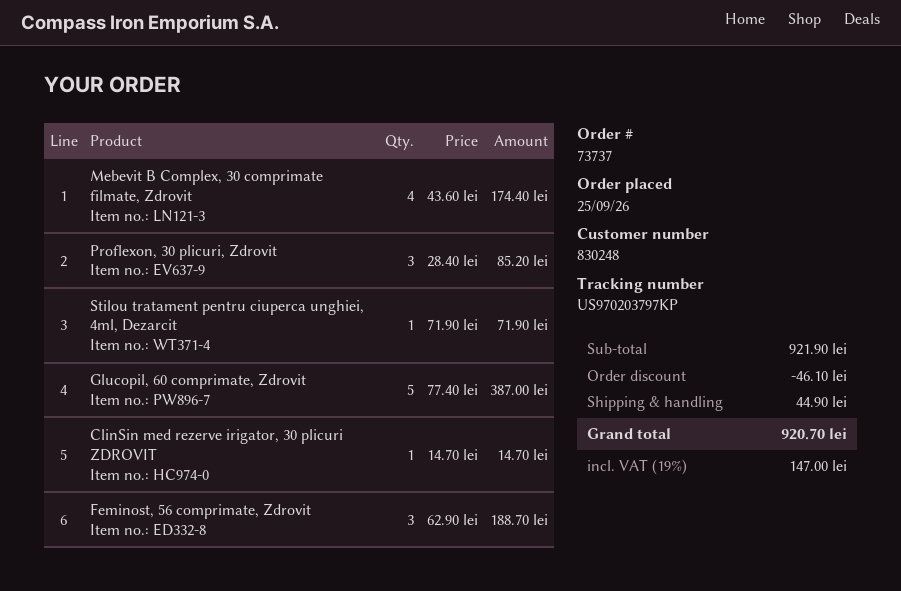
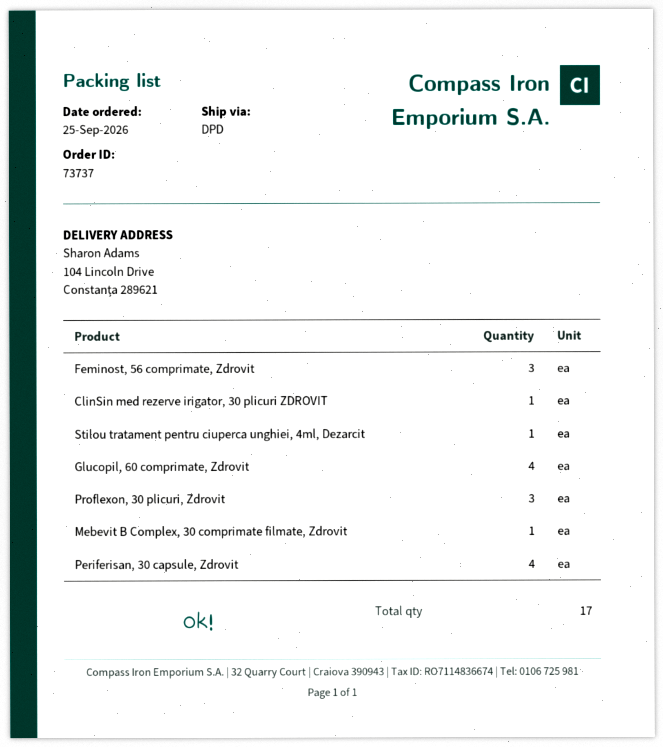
Mebevit B Complex, 30 comprimate filmate, Zdrovit: 4 -> 1
Glucopil, 60 comprimate, Zdrovit: 5 -> 4
Periferisan, 30 capsule, Zdrovit: none -> 4

